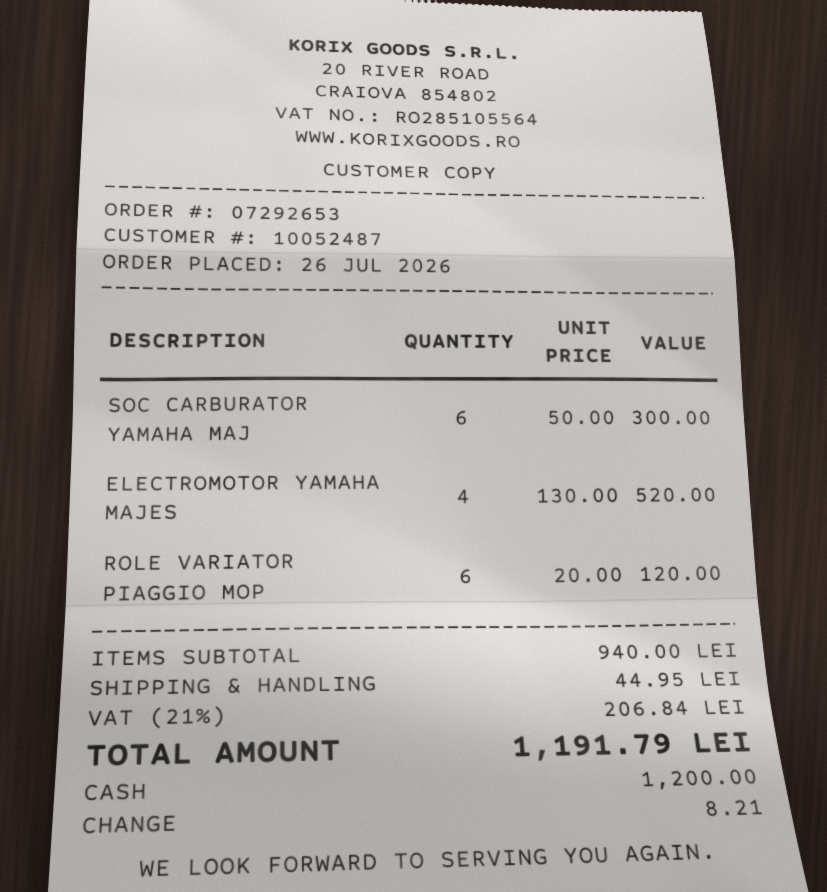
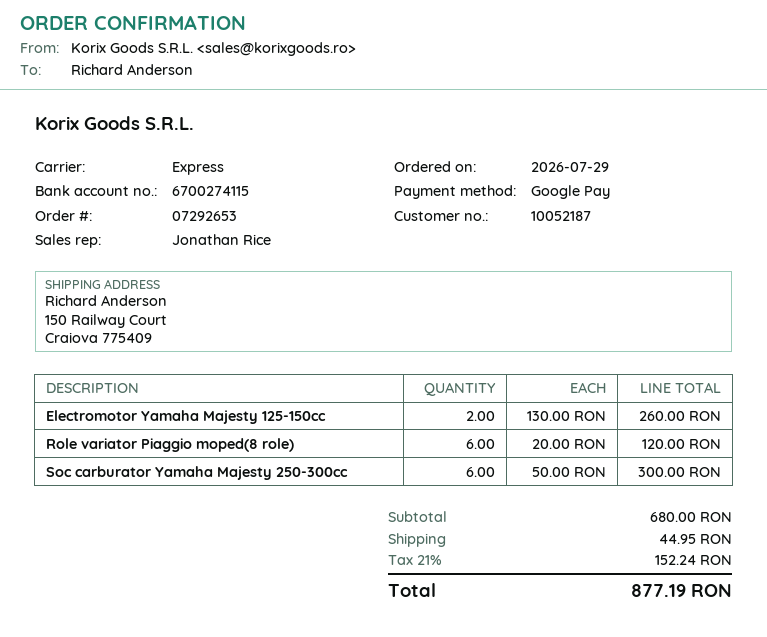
order date: 2026-07-26 -> 2026-07-29
customer number: 10052487 -> 10052187
payment method: cash -> Google Pay
ELECTROMOTOR YAMAHA MAJES: 4 x 130.00 = 520.00 -> 2 x 130.00 = 260.00
subtotal: 940.00 -> 680.00
tax: 21% = 206.84 -> 21% = 152.24
total: 1191.79 -> 877.19

